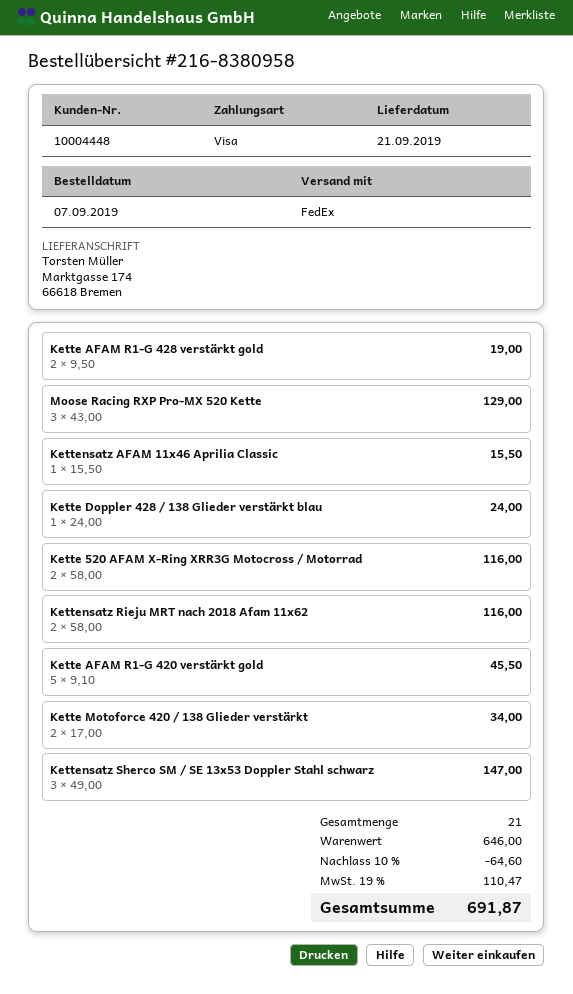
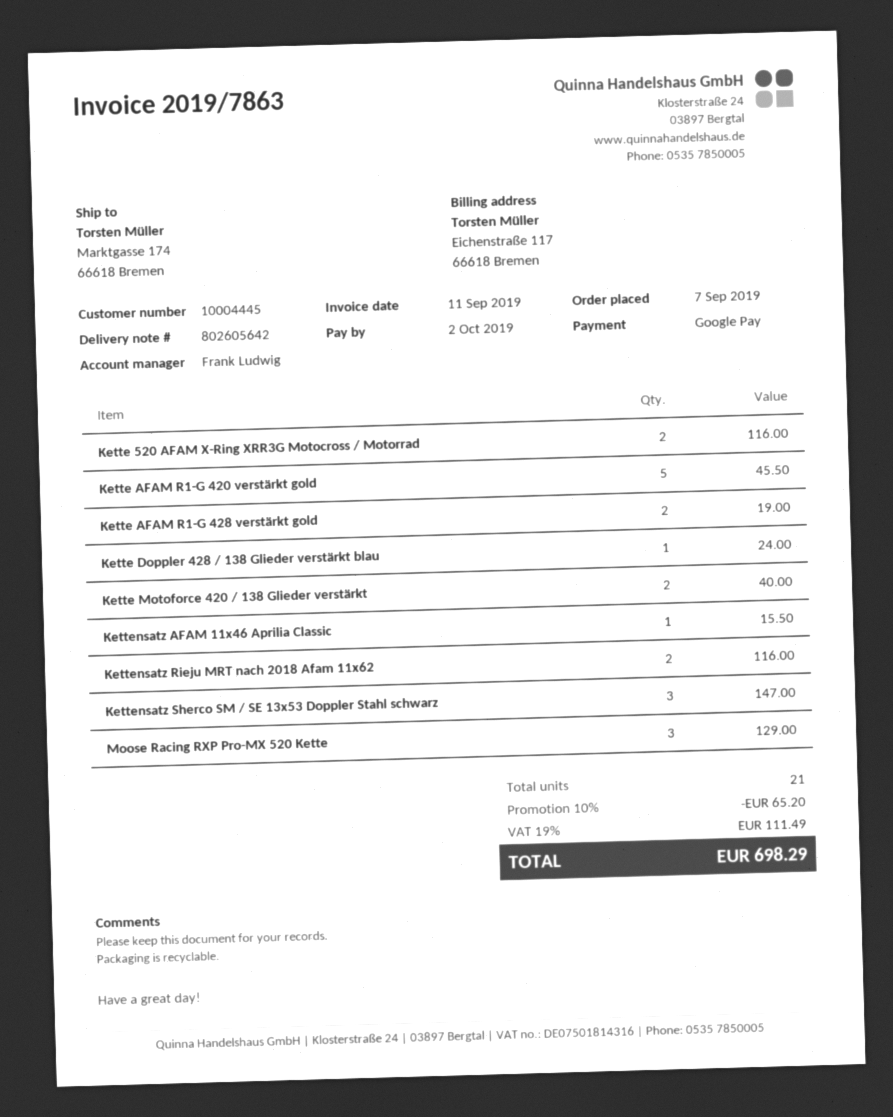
customer number: 10004448 -> 10004445
payment method: Visa -> Google Pay
Kette Motoforce 420 / 138 Glieder verstärkt: 2 for 34.00 -> 2 for 40.00
discount: 10% = 64.60 -> 10% = 65.20
tax: 19% = 110.47 -> 19% = 111.49
total: 691.87 -> 698.29

